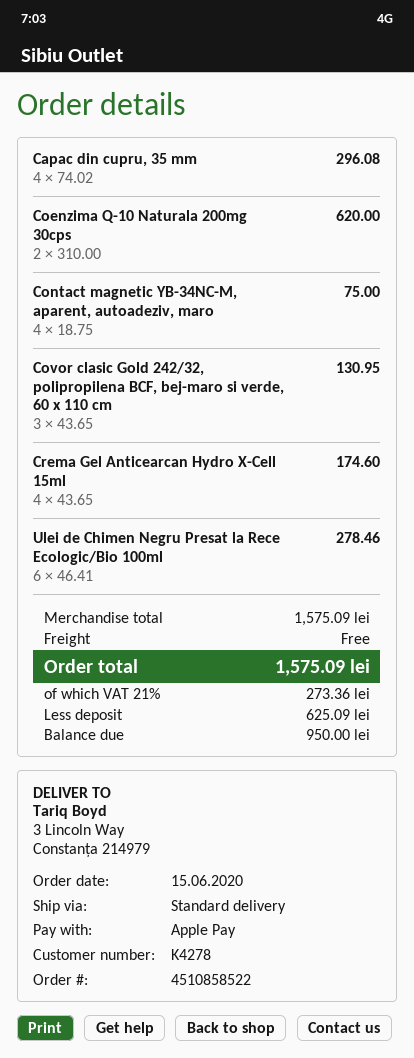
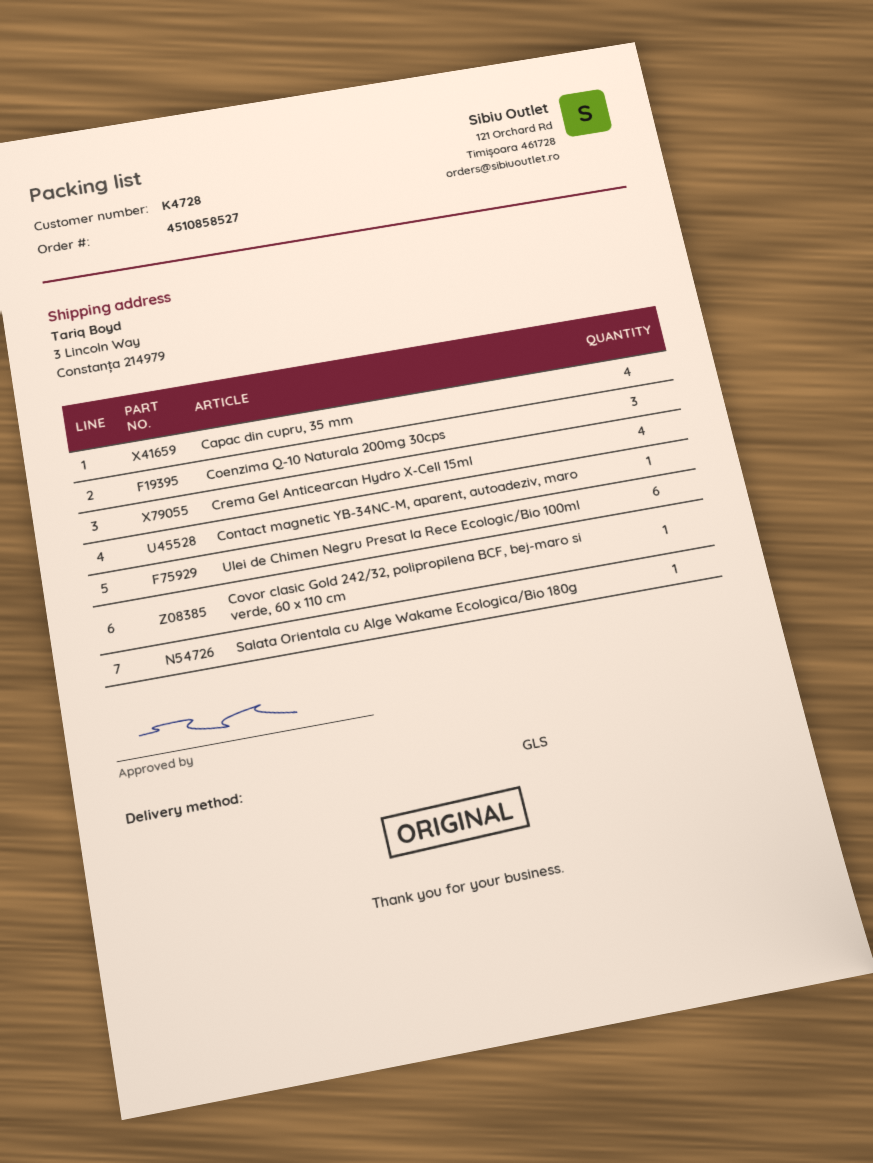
order number: 4510858522 -> 4510858527
customer number: K4278 -> K4728
shipping method: standard -> GLS
Coenzima Q-10 Naturala 200mg 30cps: 2 -> 3
Contact magnetic YB-34NC-M, aparent, autoadeziv, maro: 4 -> 1
Covor clasic Gold 242/32, polipropilena BCF, bej-maro si verde, 60 x 110 cm: 3 -> 1
Salata Orientala cu Alge Wakame Ecologica/Bio 180g: none -> 1

